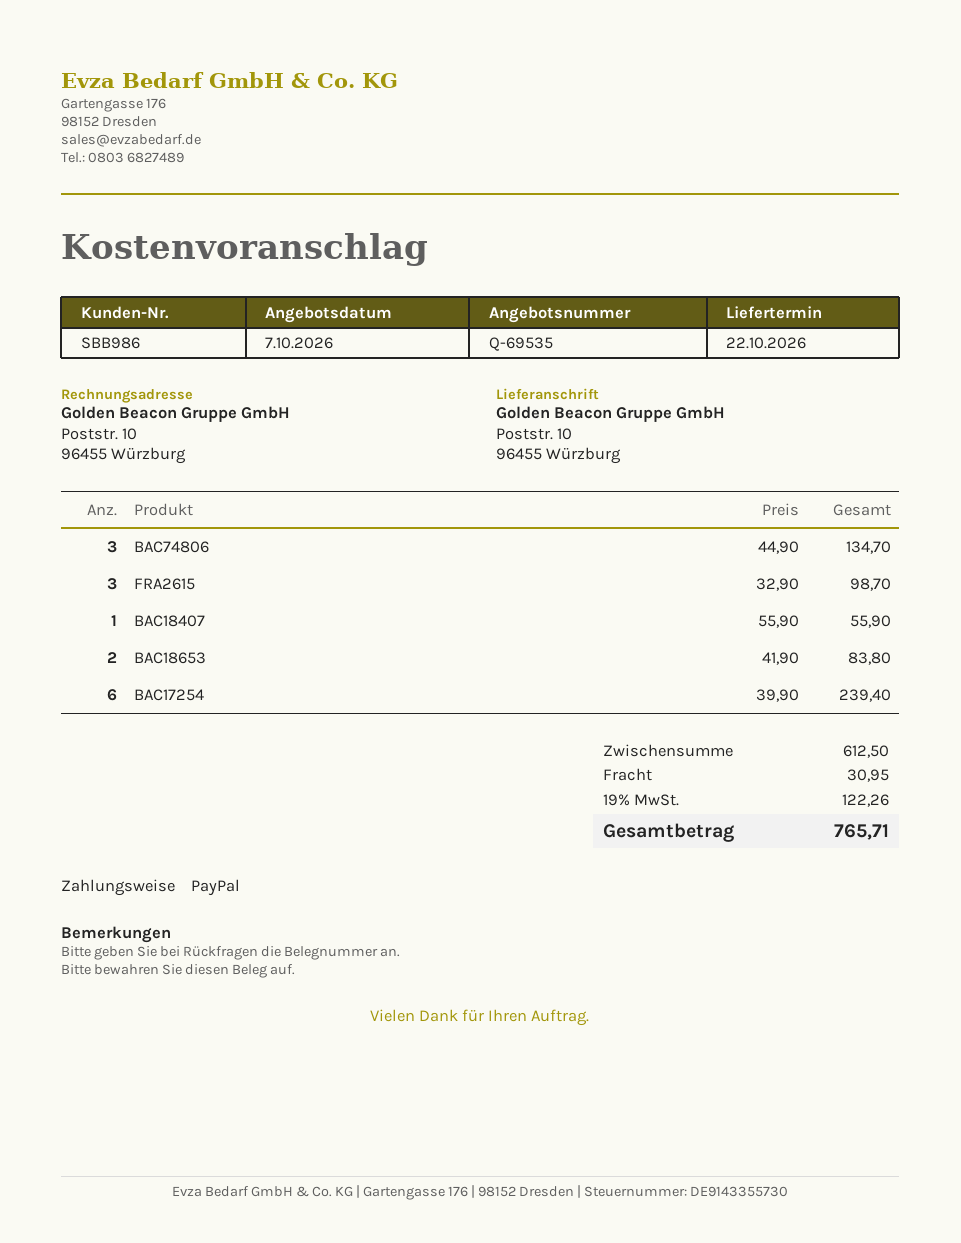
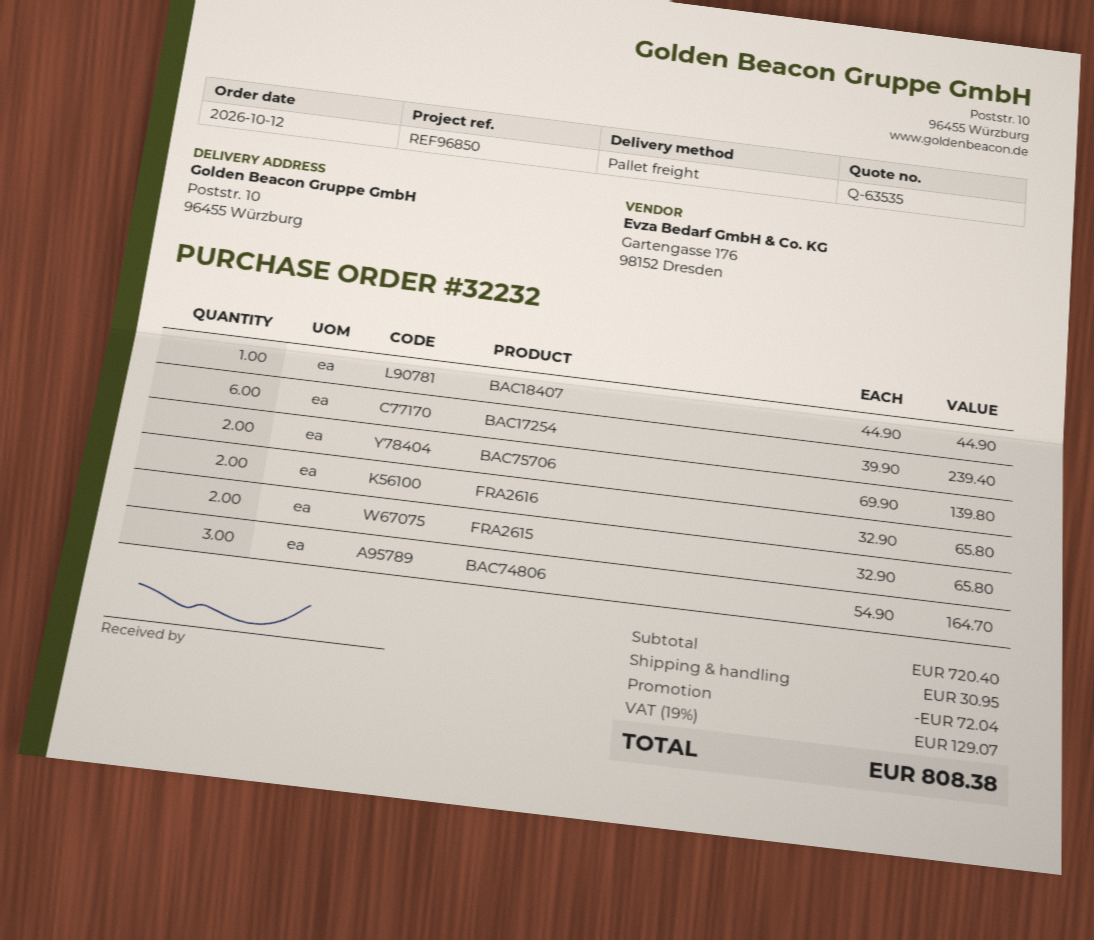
quote number: Q-69535 -> Q-63535
BAC74806: 3 x 44.90 = 134.70 -> 3 x 54.90 = 164.70
FRA2615: 3 x 32.90 = 98.70 -> 2 x 32.90 = 65.80
BAC18407: 1 x 55.90 = 55.90 -> 1 x 44.90 = 44.90
BAC18653: 2 x 41.90 = 83.80 -> none
BAC75706: none -> 2 x 69.90 = 139.80
FRA2616: none -> 2 x 32.90 = 65.80
subtotal: 612.50 -> 720.40
discount: none -> 72.04
tax: 19% = 122.26 -> 19% = 129.07
total: 765.71 -> 808.38

